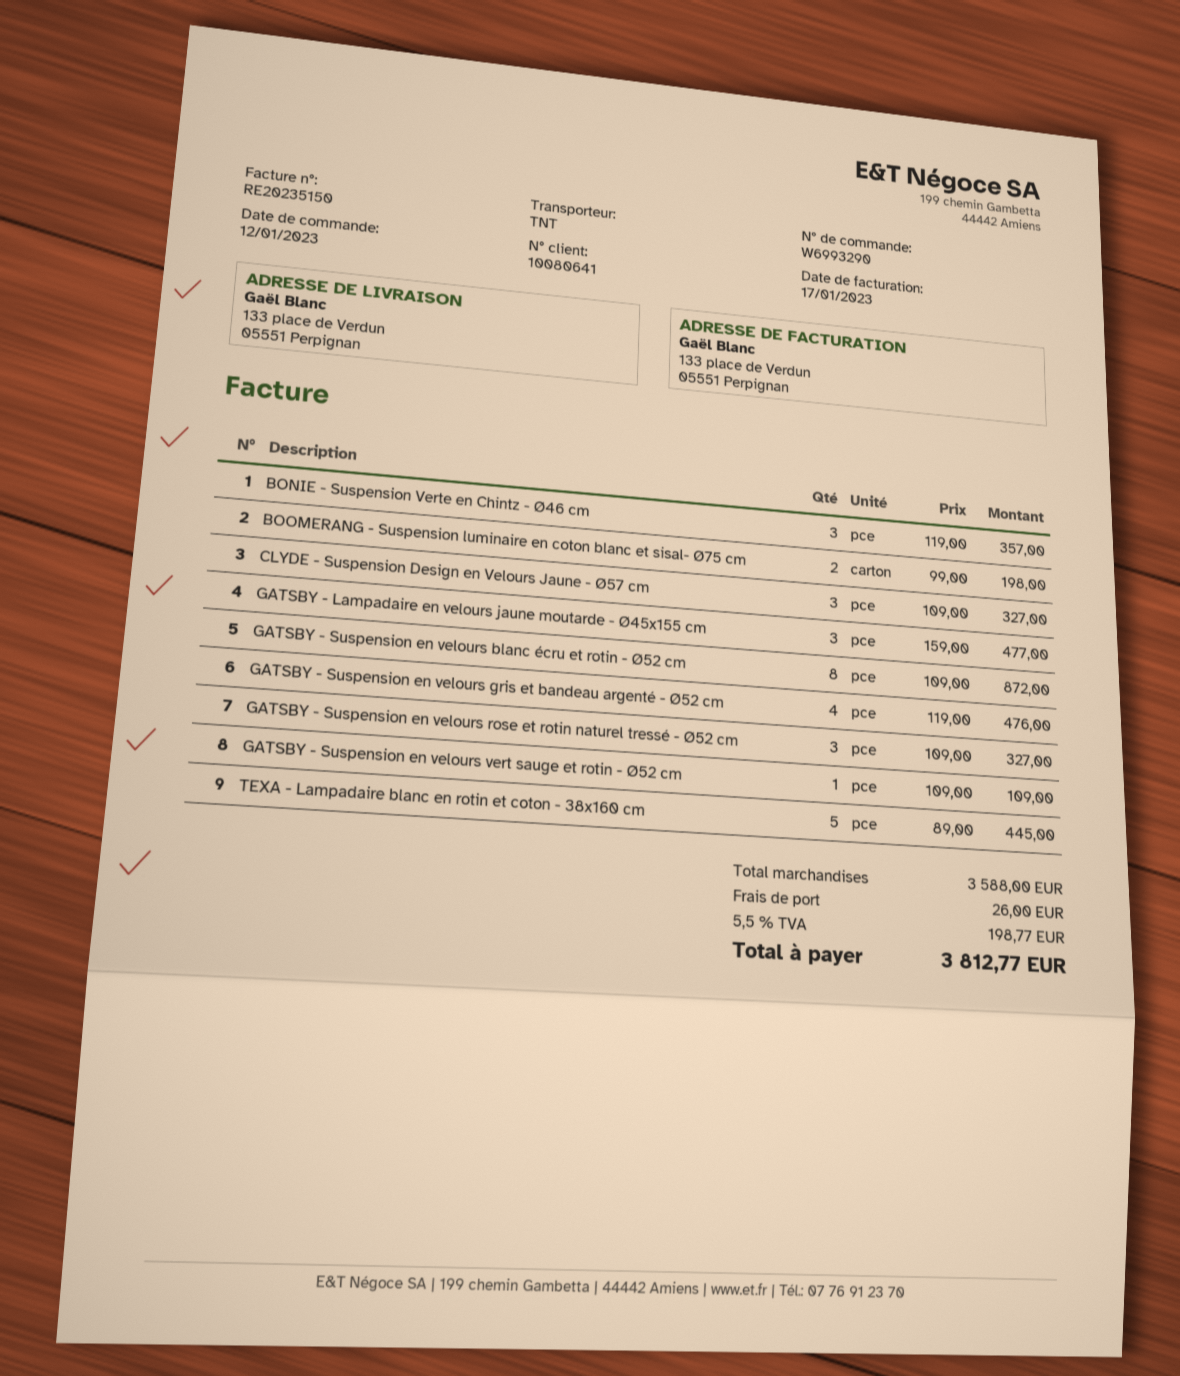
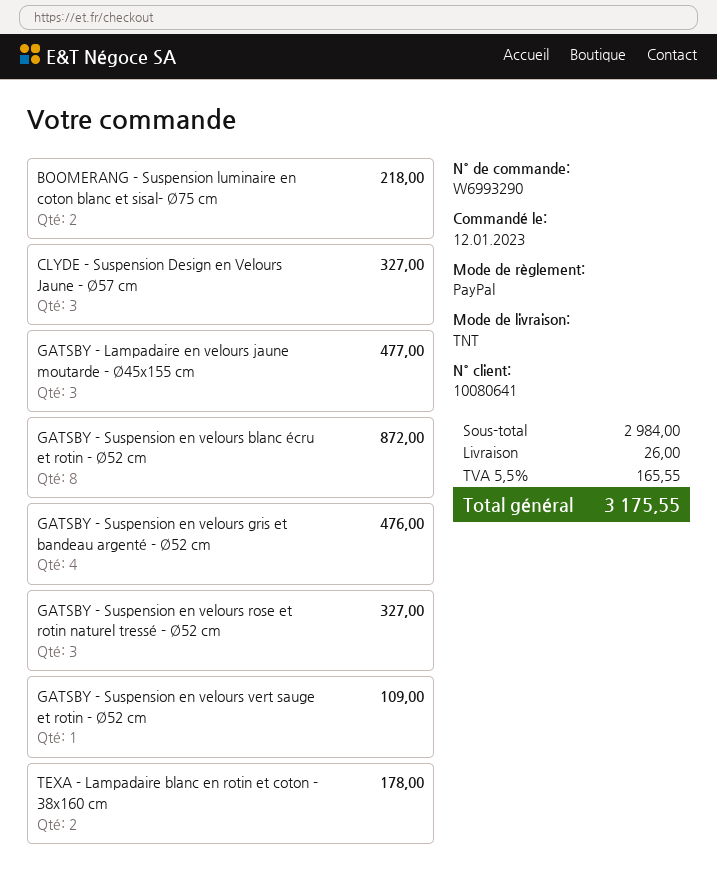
BONIE - Suspension Verte en Chintz - Ø46 cm: 3 for 357.00 -> none
BOOMERANG - Suspension luminaire en coton blanc et sisal- Ø75 cm: 2 for 198.00 -> 2 for 218.00
TEXA - Lampadaire blanc en rotin et coton - 38x160 cm: 5 for 445.00 -> 2 for 178.00
subtotal: 3588.00 -> 2984.00
tax: 5.5% = 198.77 -> 5.5% = 165.55
total: 3812.77 -> 3175.55

